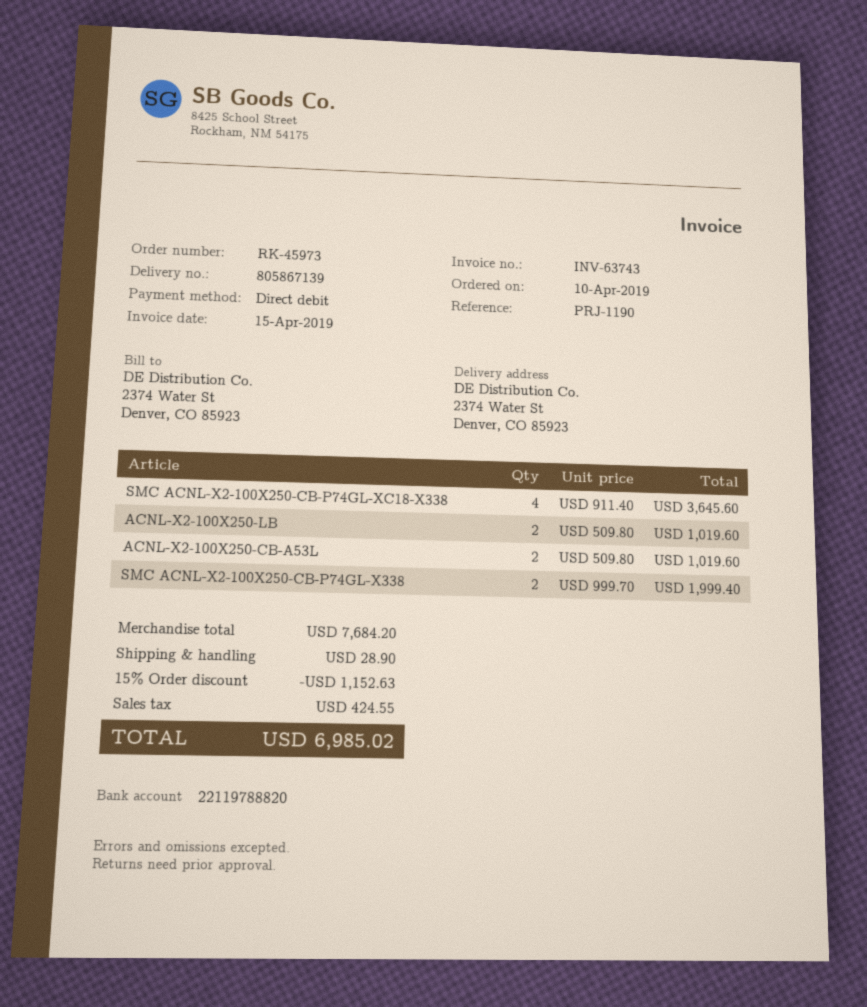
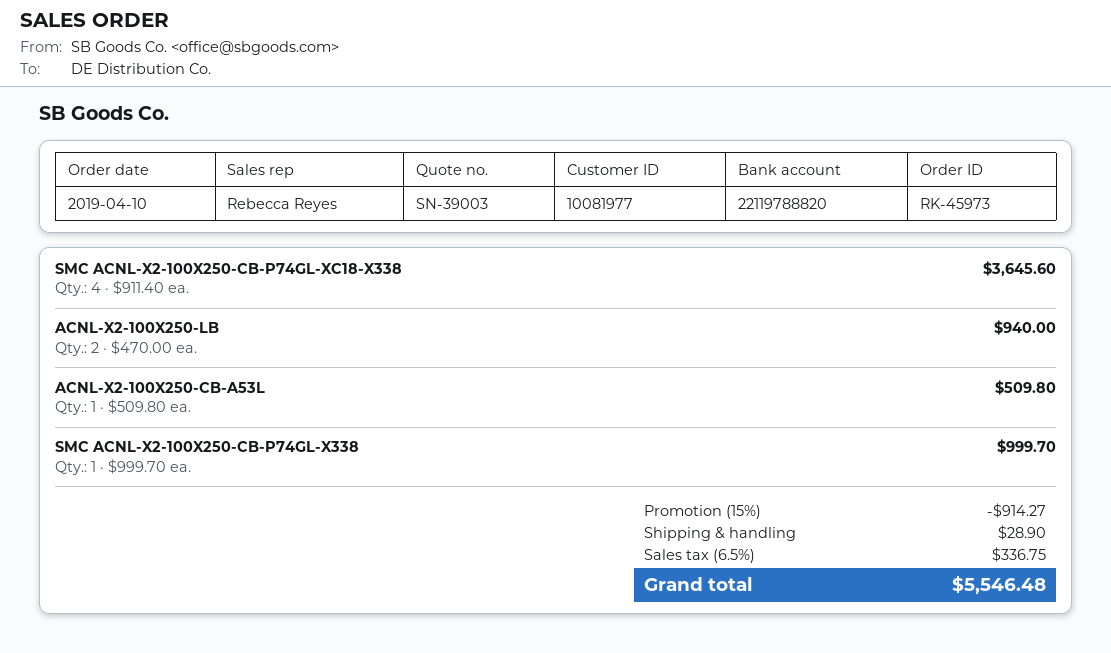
ACNL-X2-100X250-LB: 2 x 509.80 = 1019.60 -> 2 x 470.00 = 940.00
ACNL-X2-100X250-CB-A53L: 2 x 509.80 = 1019.60 -> 1 x 509.80 = 509.80
SMC ACNL-X2-100X250-CB-P74GL-X338: 2 x 999.70 = 1999.40 -> 1 x 999.70 = 999.70
discount: 15% = 1152.63 -> 15% = 914.27
tax: 424.55 -> 336.75
total: 6985.02 -> 5546.48

